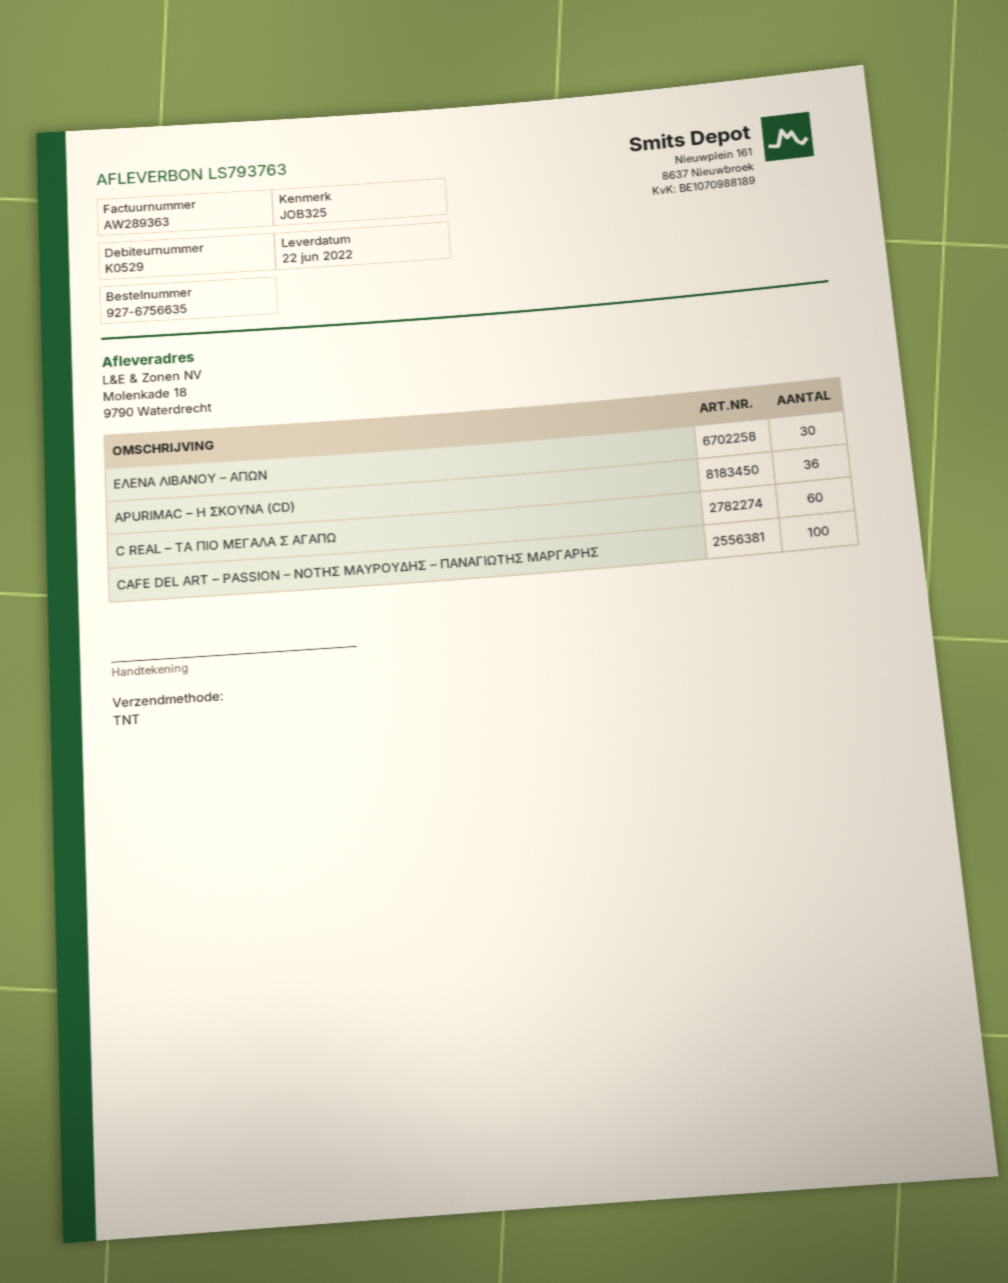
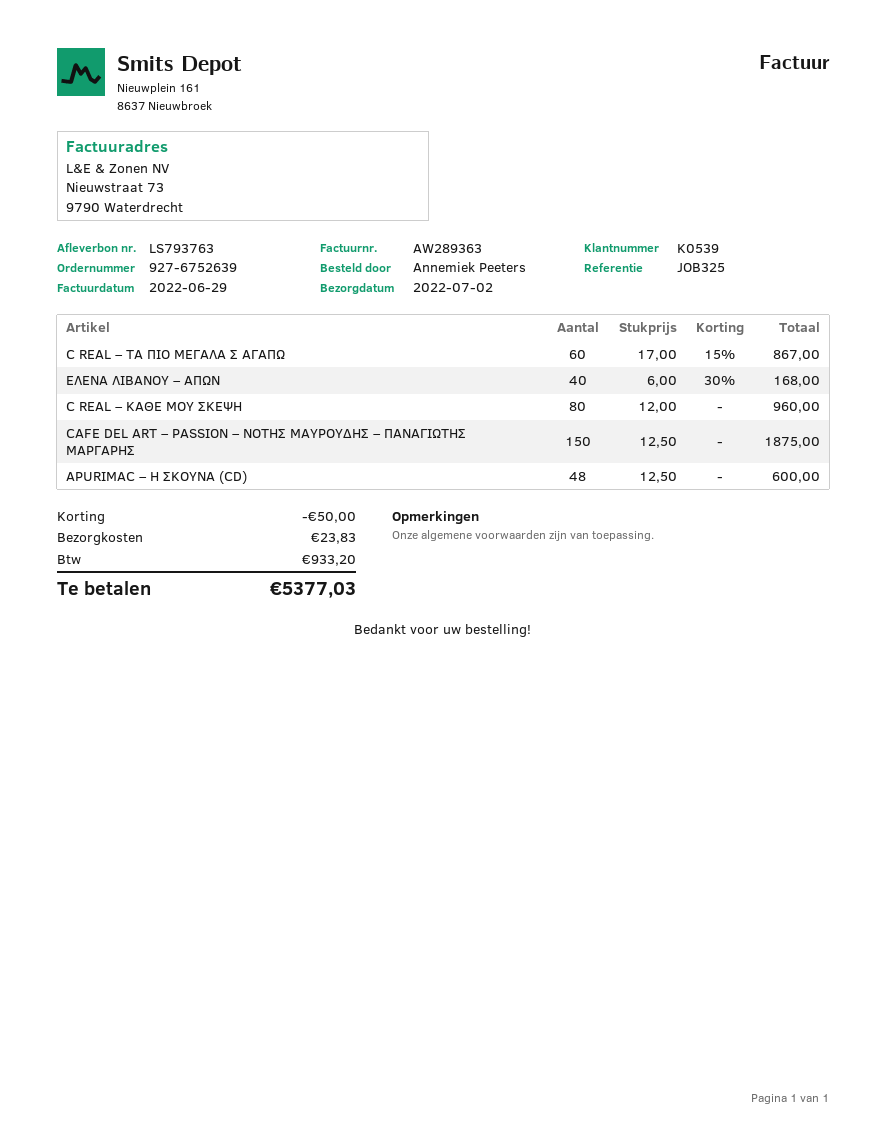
order number: 927-6756635 -> 927-6752639
delivery date: 2022-06-22 -> 2022-07-02
customer number: K0529 -> K0539
ΕΛΕΝΑ ΛΙΒΑΝΟΥ – ΑΠΩΝ: 30 -> 40
APURIMAC – Η ΣΚΟΥΝΑ (CD): 36 -> 48
CAFE DEL ART – PASSION – ΝΟΤΗΣ ΜΑΥΡΟΥΔΗΣ – ΠΑΝΑΓΙΩΤΗΣ ΜΑΡΓΑΡΗΣ: 100 -> 150
C REAL – ΚΑΘΕ ΜΟΥ ΣΚΕΨΗ: none -> 80

